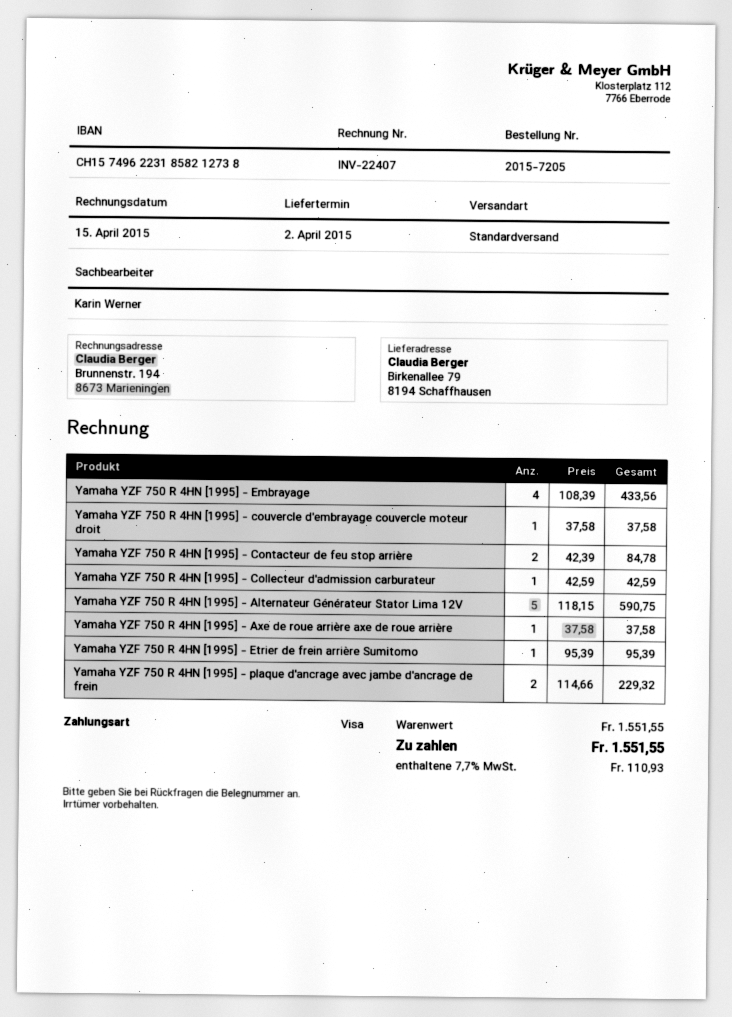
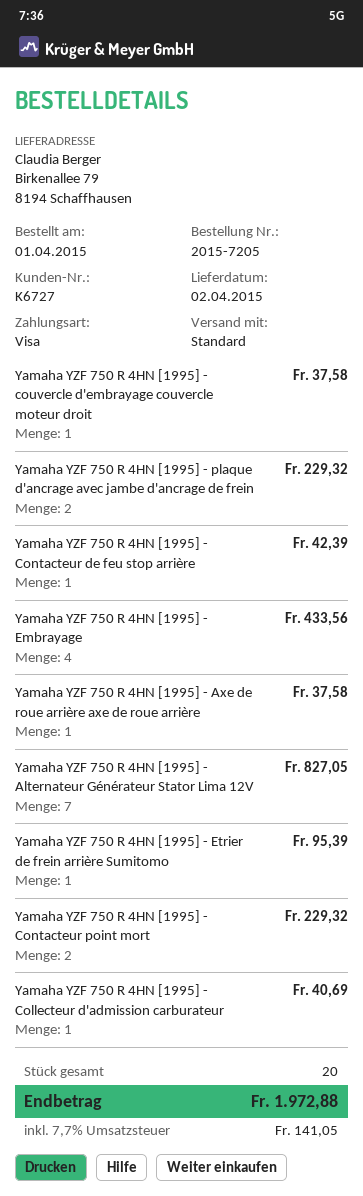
Yamaha YZF 750 R 4HN [1995] - Contacteur de feu stop arrière: 2 for 84.78 -> 1 for 42.39
Yamaha YZF 750 R 4HN [1995] - Collecteur d'admission carburateur: 1 for 42.59 -> 1 for 40.69
Yamaha YZF 750 R 4HN [1995] - Alternateur Générateur Stator Lima 12V: 5 for 590.75 -> 7 for 827.05
Yamaha YZF 750 R 4HN [1995] - Contacteur point mort: none -> 2 for 229.32
tax: 7.7% = 110.93 -> 7.7% = 141.05
total: 1551.55 -> 1972.88

